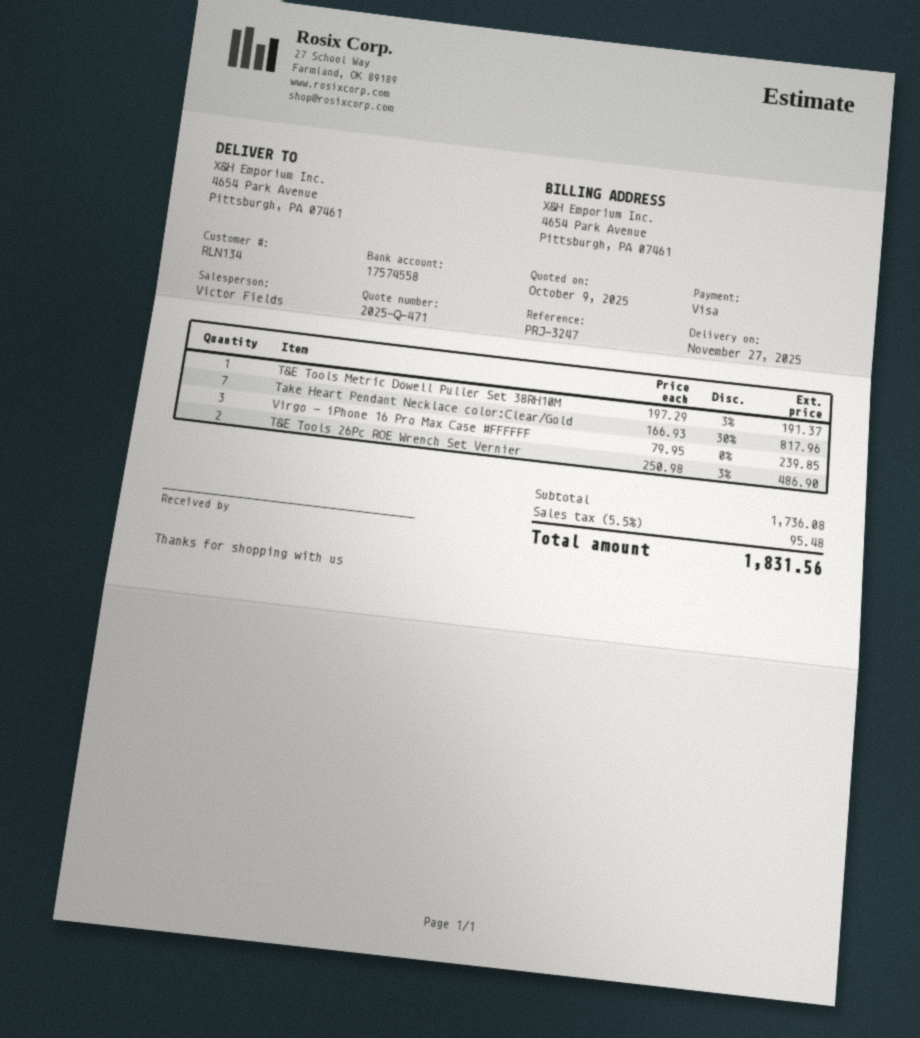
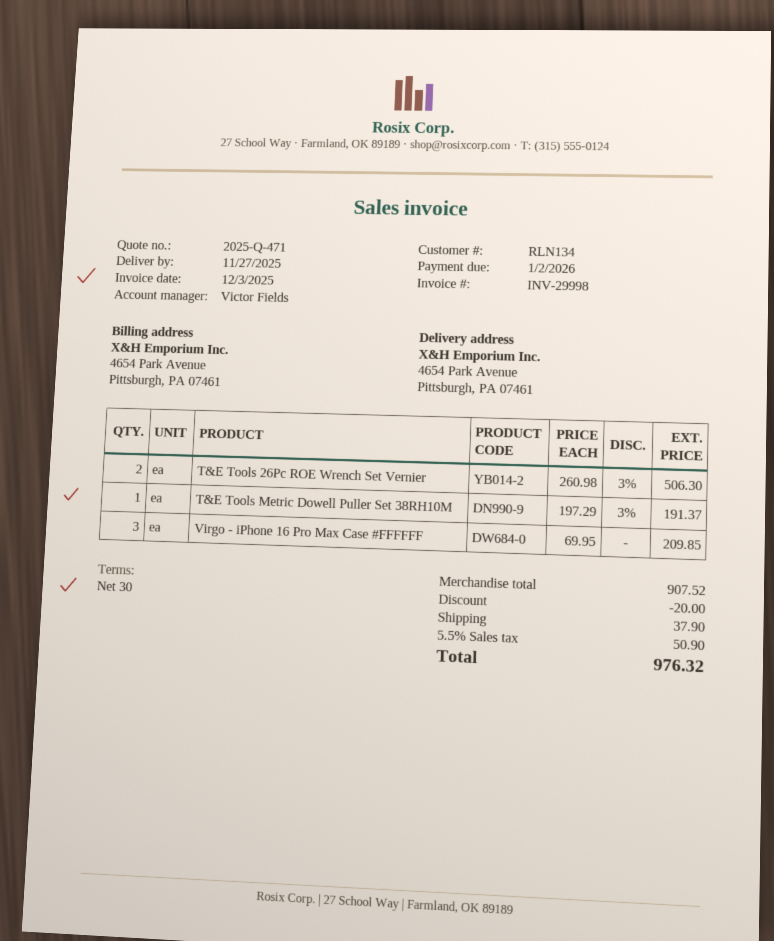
Take Heart Pendant Necklace color:Clear/Gold: 7 x 166.93 - 30% = 817.96 -> none
Virgo - iPhone 16 Pro Max Case #FFFFFF: 3 x 79.95 = 239.85 -> 3 x 69.95 = 209.85
T&E Tools 26Pc ROE Wrench Set Vernier: 2 x 250.98 - 3% = 486.90 -> 2 x 260.98 - 3% = 506.30
subtotal: 1736.08 -> 907.52
discount: none -> 20.00
shipping: none -> 37.90
tax: 5.5% = 95.48 -> 5.5% = 50.90
total: 1831.56 -> 976.32

